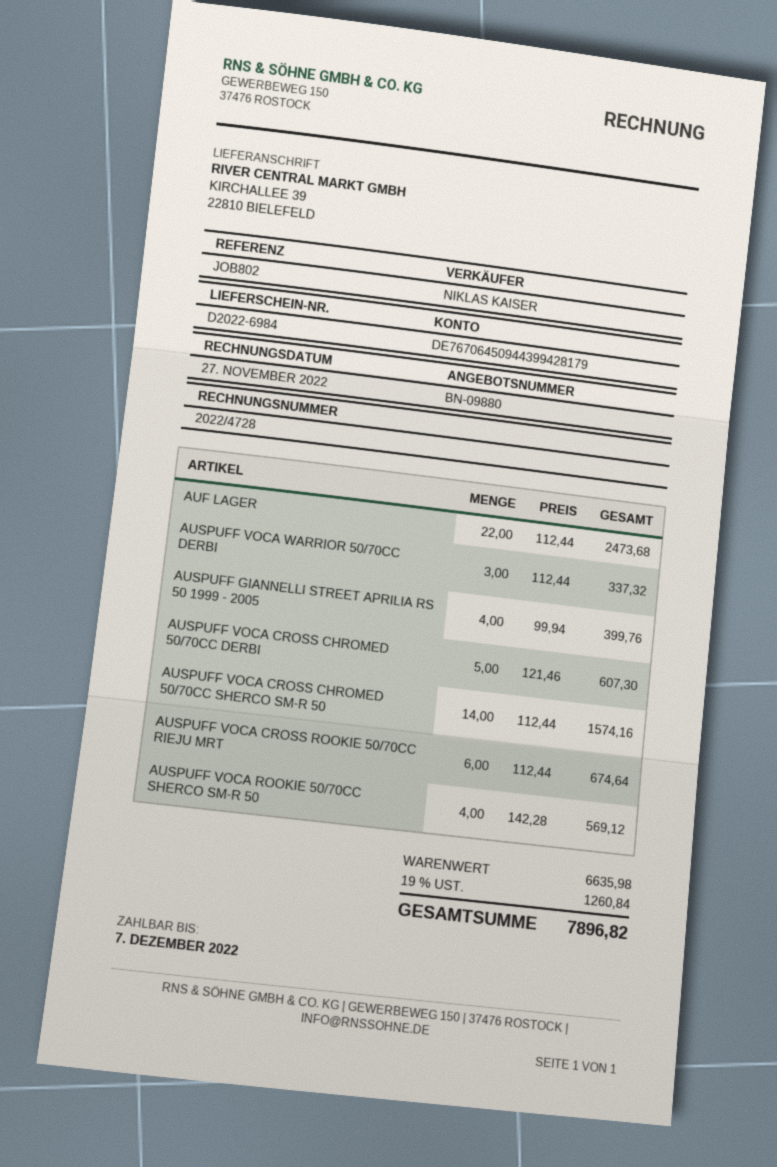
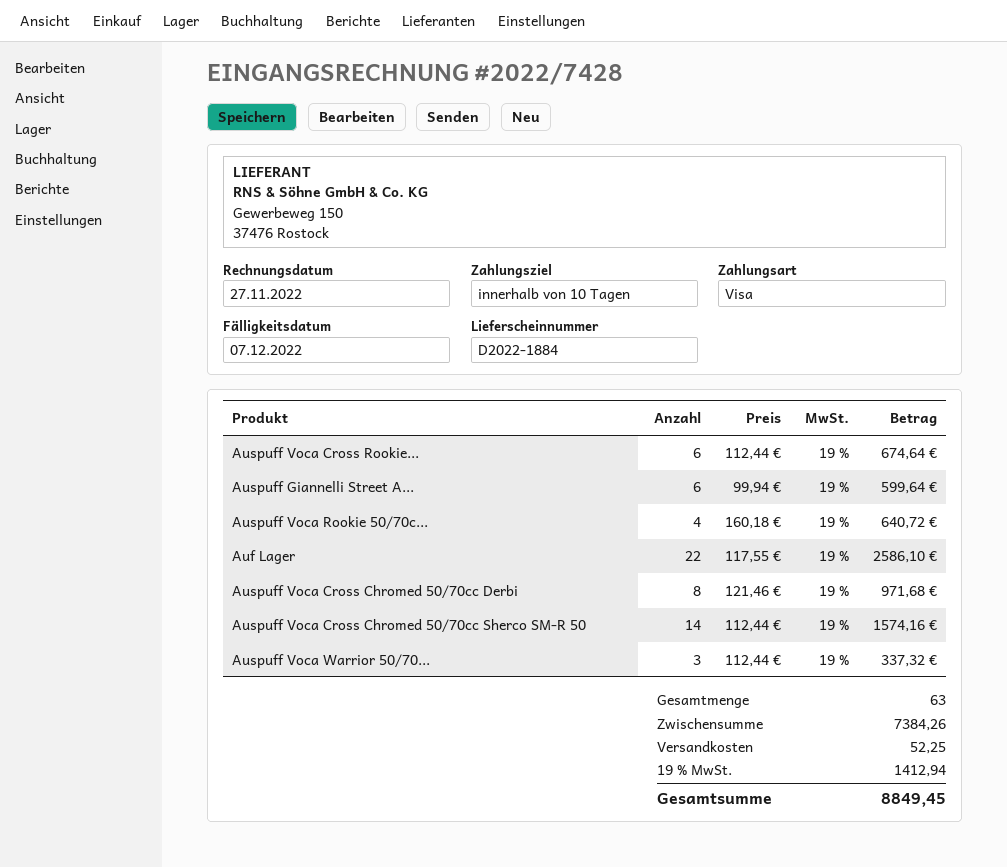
delivery note number: D2022-6984 -> D2022-1884
invoice number: 2022/4728 -> 2022/7428
AUF LAGER: 22 x 112.44 = 2473.68 -> 22 x 117.55 = 2586.10
AUSPUFF GIANNELLI STREET APRILIA RS 50 1999 - 2005: 4 x 99.94 = 399.76 -> 6 x 99.94 = 599.64
AUSPUFF VOCA CROSS CHROMED 50/70CC DERBI: 5 x 121.46 = 607.30 -> 8 x 121.46 = 971.68
AUSPUFF VOCA ROOKIE 50/70CC SHERCO SM-R 50: 4 x 142.28 = 569.12 -> 4 x 160.18 = 640.72
subtotal: 6635.98 -> 7384.26
shipping: none -> 52.25
tax: 19% = 1260.84 -> 19% = 1412.94
total: 7896.82 -> 8849.45

